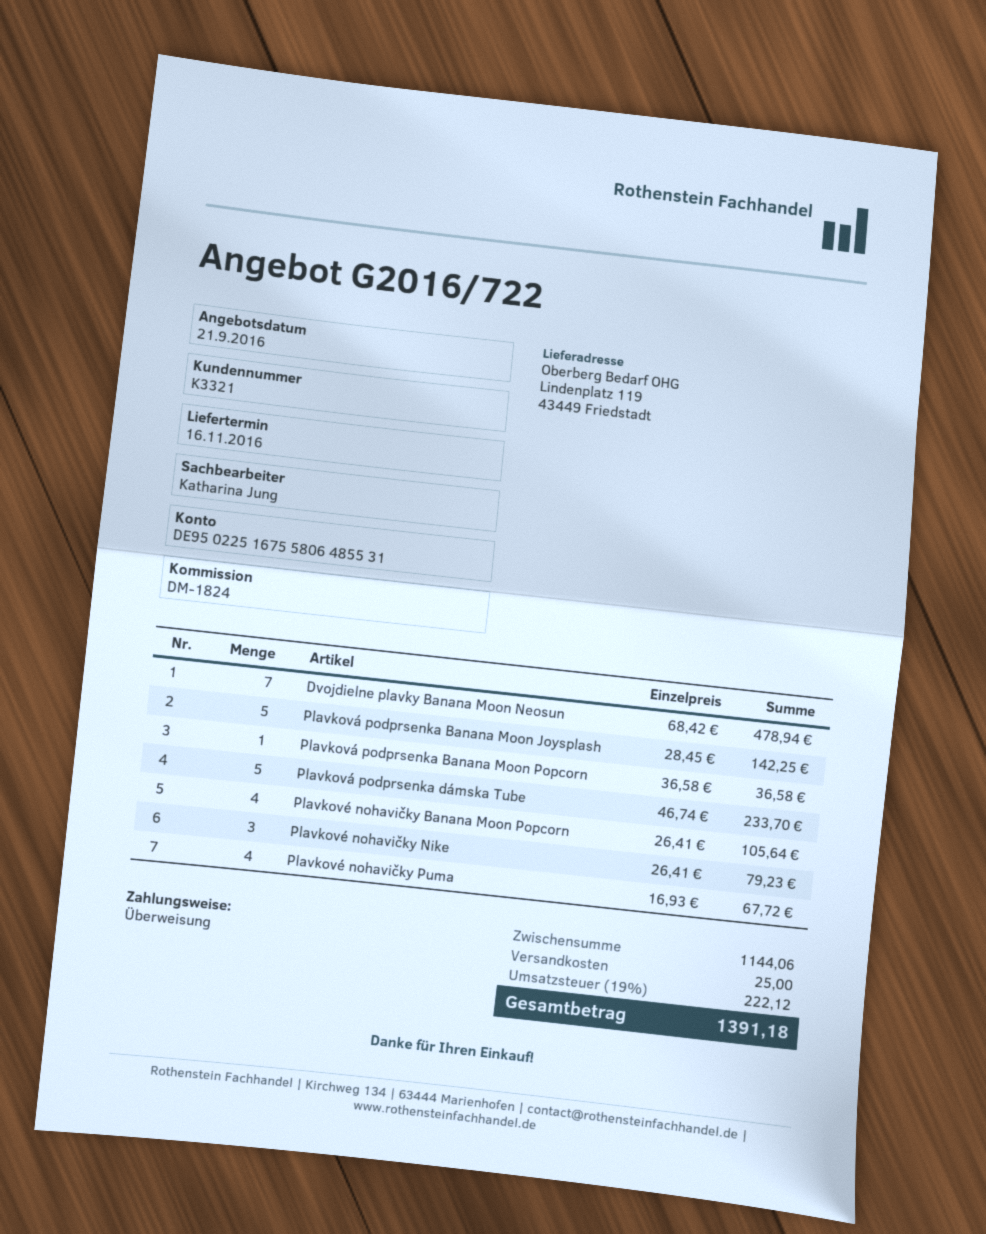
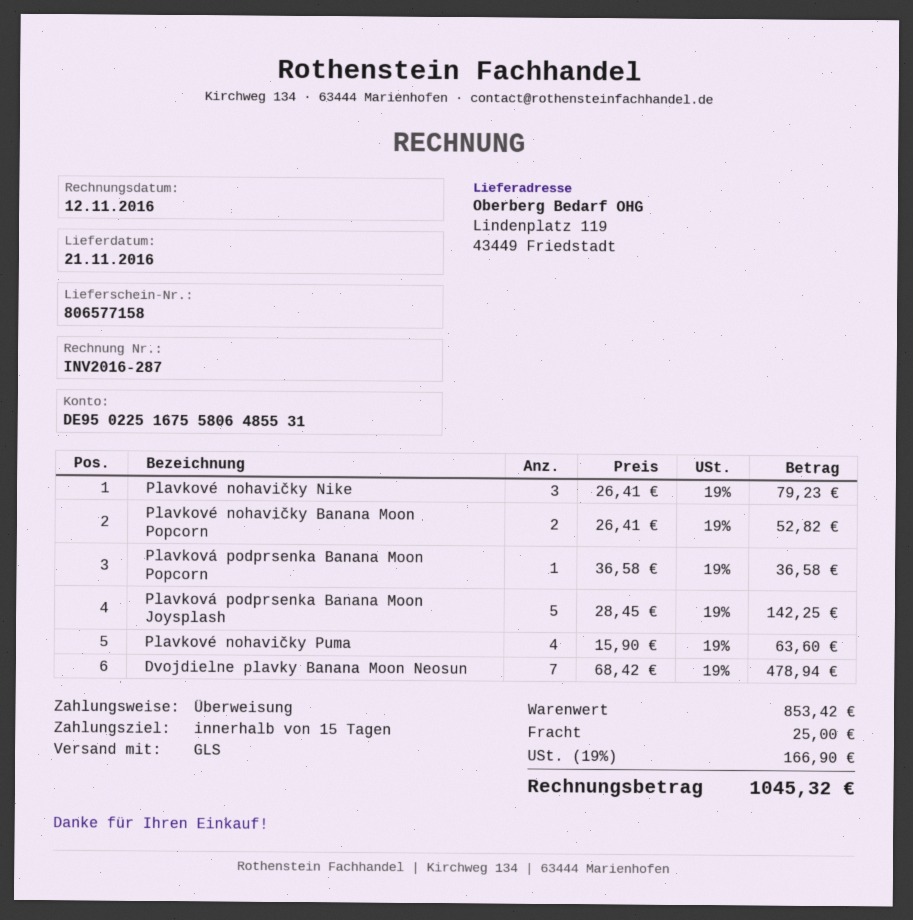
delivery date: 2016-11-16 -> 2016-11-21
Plavková podprsenka dámska Tube: 5 x 46.74 = 233.70 -> none
Plavkové nohavičky Banana Moon Popcorn: 4 x 26.41 = 105.64 -> 2 x 26.41 = 52.82
Plavkové nohavičky Puma: 4 x 16.93 = 67.72 -> 4 x 15.90 = 63.60
subtotal: 1144.06 -> 853.42
tax: 19% = 222.12 -> 19% = 166.90
total: 1391.18 -> 1045.32

